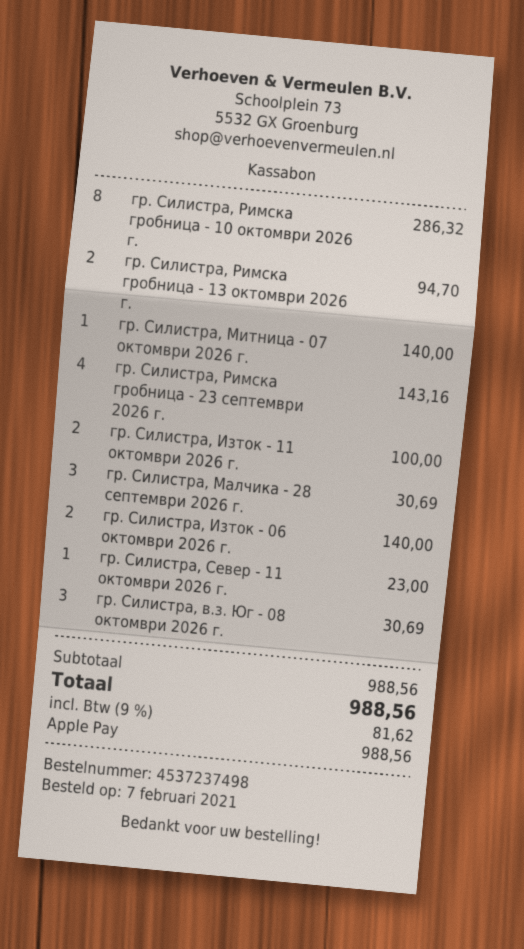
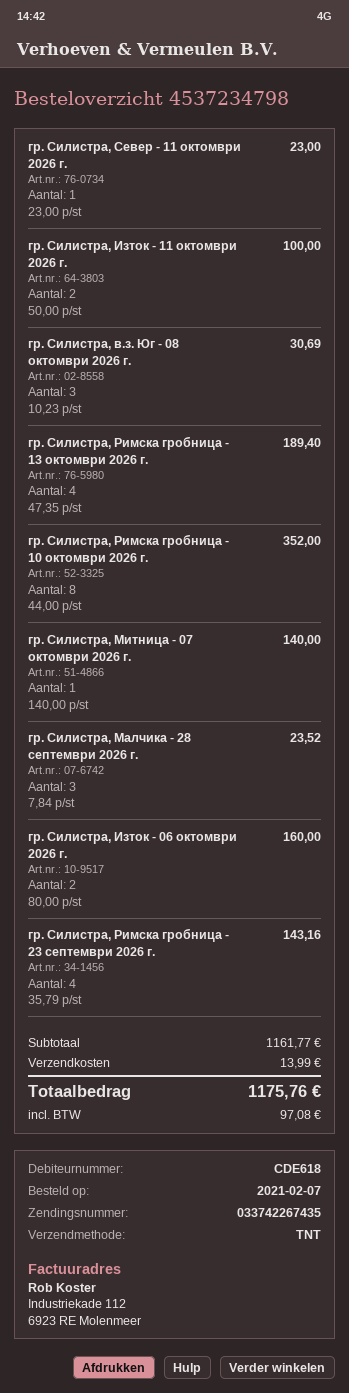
order number: 4537237498 -> 4537234798
гр. Силистра, Римска гробница - 10 октомври 2026 г.: 8 for 286.32 -> 8 for 352.00
гр. Силистра, Римска гробница - 13 октомври 2026 г.: 2 for 94.70 -> 4 for 189.40
гр. Силистра, Малчика - 28 септември 2026 г.: 3 for 30.69 -> 3 for 23.52
гр. Силистра, Изток - 06 октомври 2026 г.: 2 for 140.00 -> 2 for 160.00
subtotal: 988.56 -> 1161.77
shipping: none -> 13.99
tax: 81.62 -> 97.08
total: 988.56 -> 1175.76

